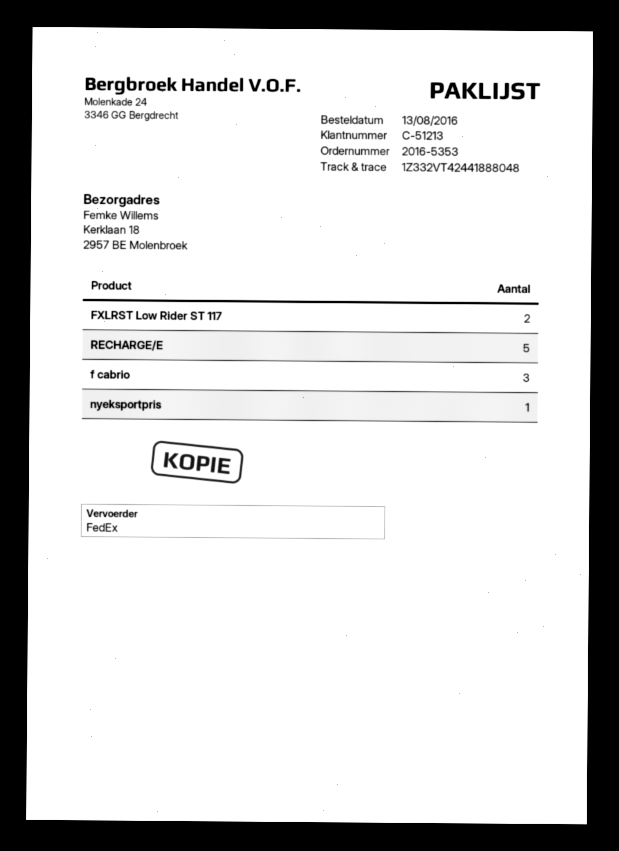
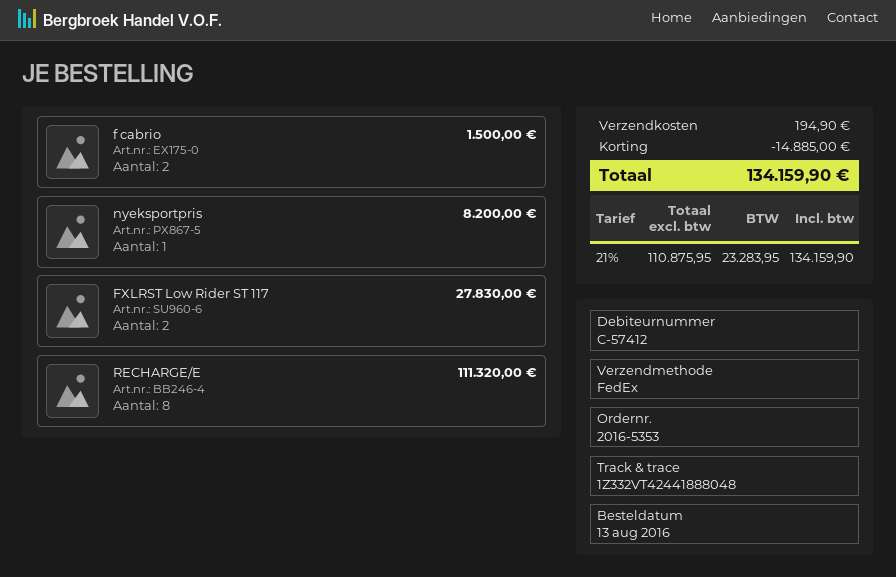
customer number: C-51213 -> C-57412
RECHARGE/E: 5 -> 8
f cabrio: 3 -> 2

